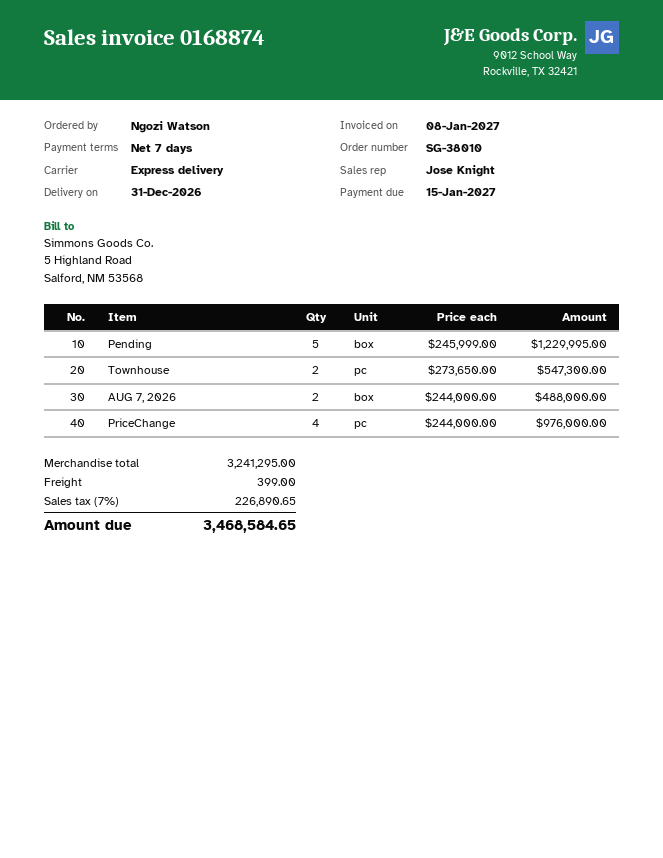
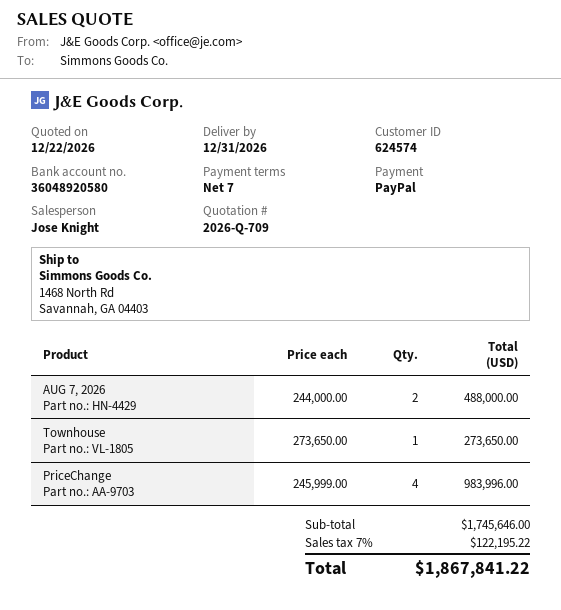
Pending: 5 x 245999.00 = 1229995.00 -> none
Townhouse: 2 x 273650.00 = 547300.00 -> 1 x 273650.00 = 273650.00
PriceChange: 4 x 244000.00 = 976000.00 -> 4 x 245999.00 = 983996.00
subtotal: 3241295.00 -> 1745646.00
shipping: 399.00 -> none
tax: 7% = 226890.65 -> 7% = 122195.22
total: 3468584.65 -> 1867841.22

